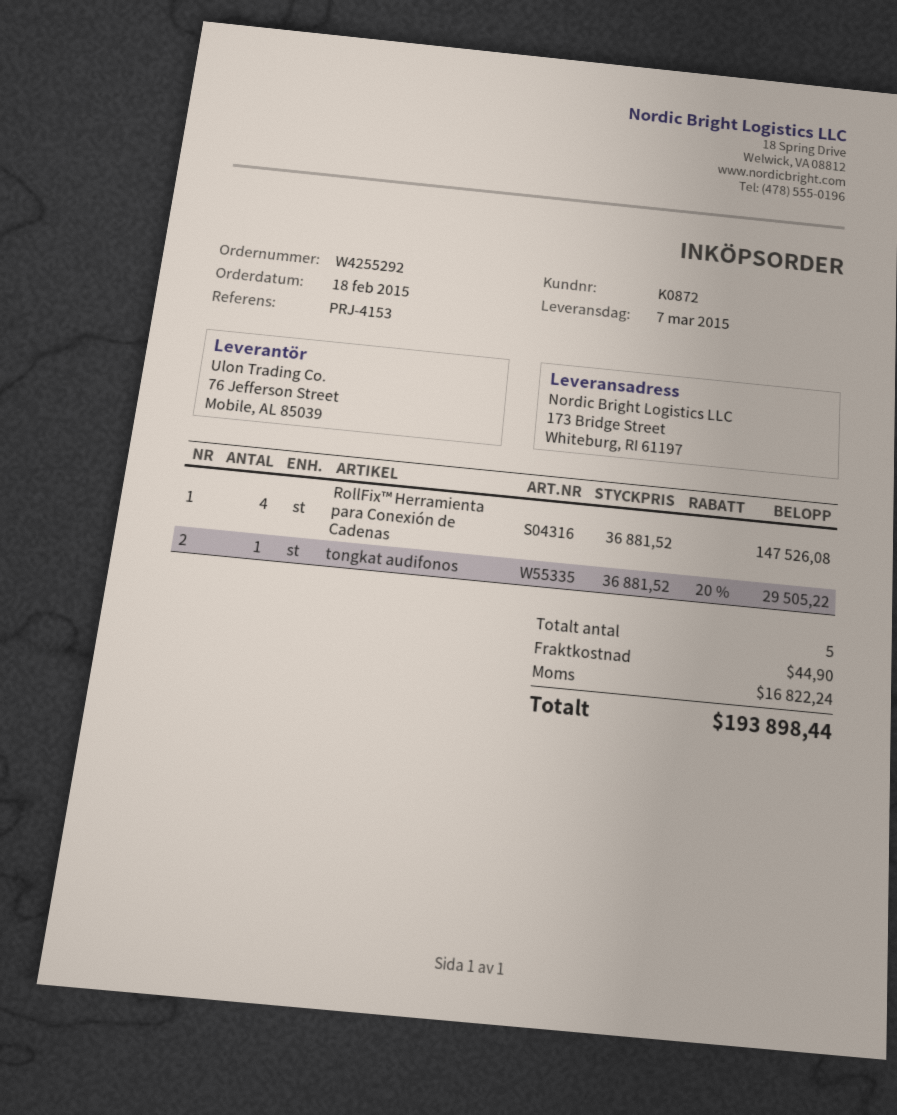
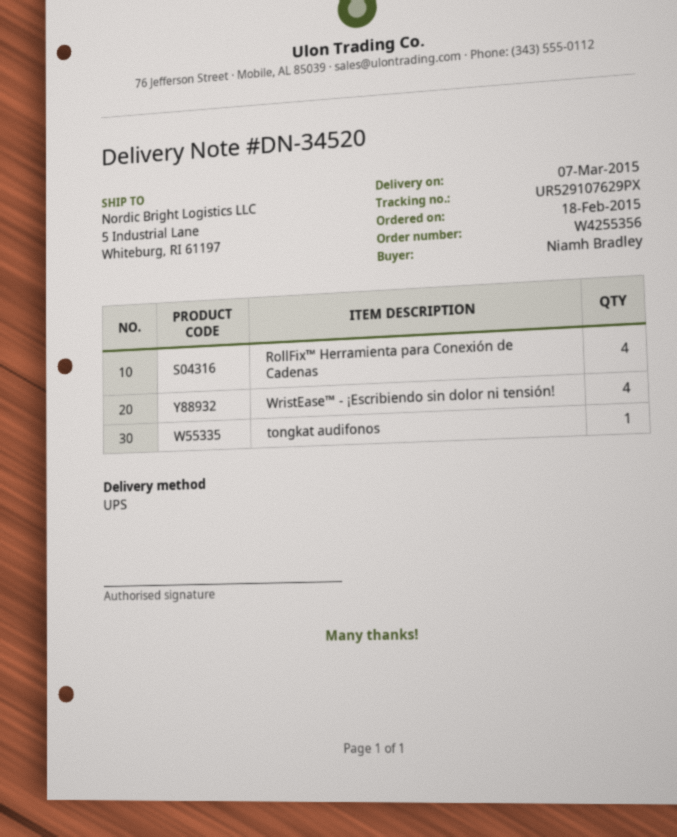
order number: W4255292 -> W4255356
ship to: 173 Bridge Street, Whiteburg, RI 61197 -> 5 Industrial Lane, Whiteburg, RI 61197
WristEase™ - ¡Escribiendo sin dolor ni tensión!: none -> 4

